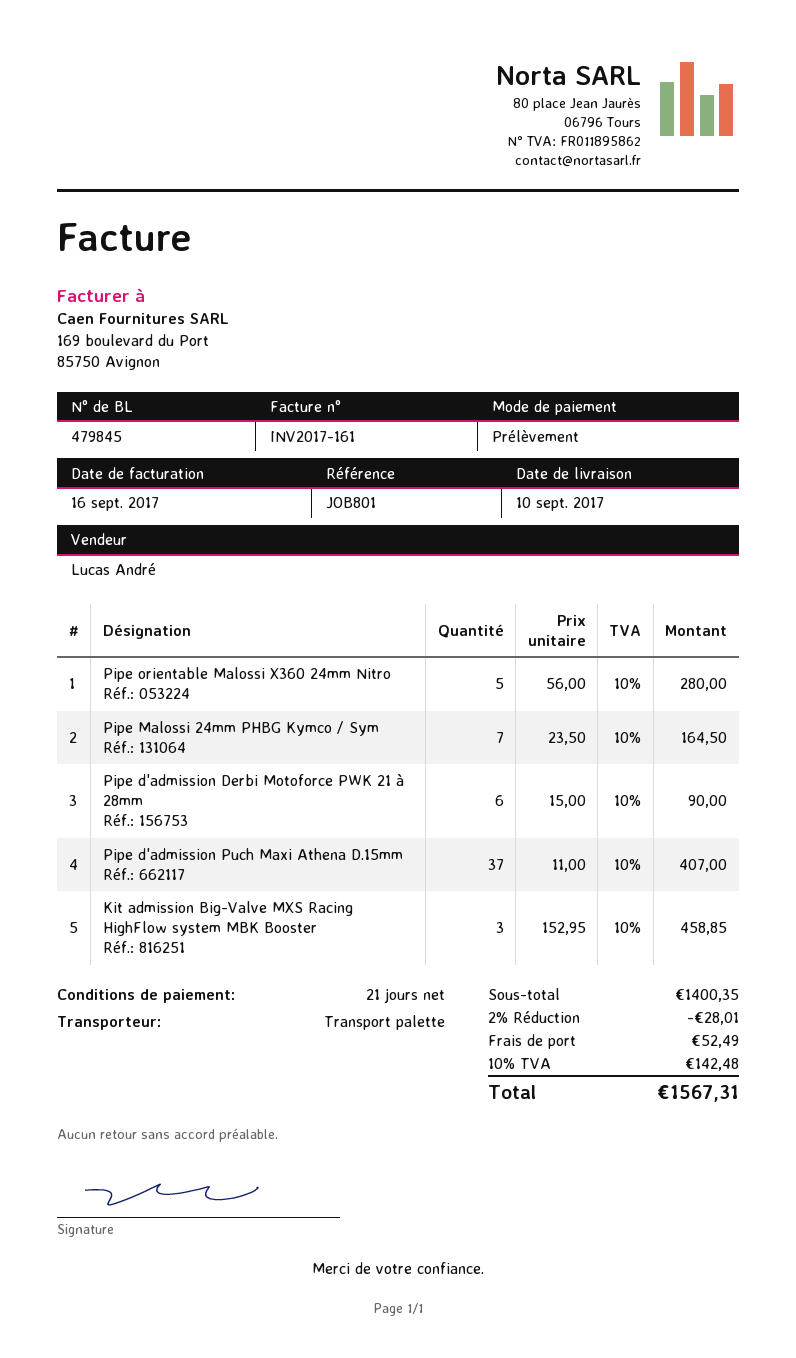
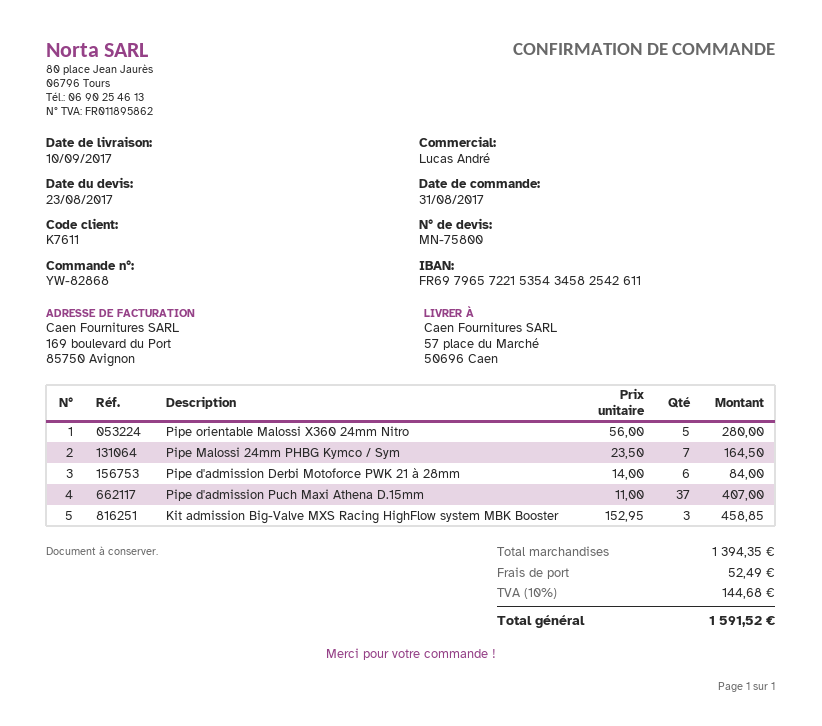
Pipe d'admission Derbi Motoforce PWK 21 à 28mm: 6 x 15.00 = 90.00 -> 6 x 14.00 = 84.00
subtotal: 1400.35 -> 1394.35
discount: 2% = 28.01 -> none
tax: 10% = 142.48 -> 10% = 144.68
total: 1567.31 -> 1591.52

